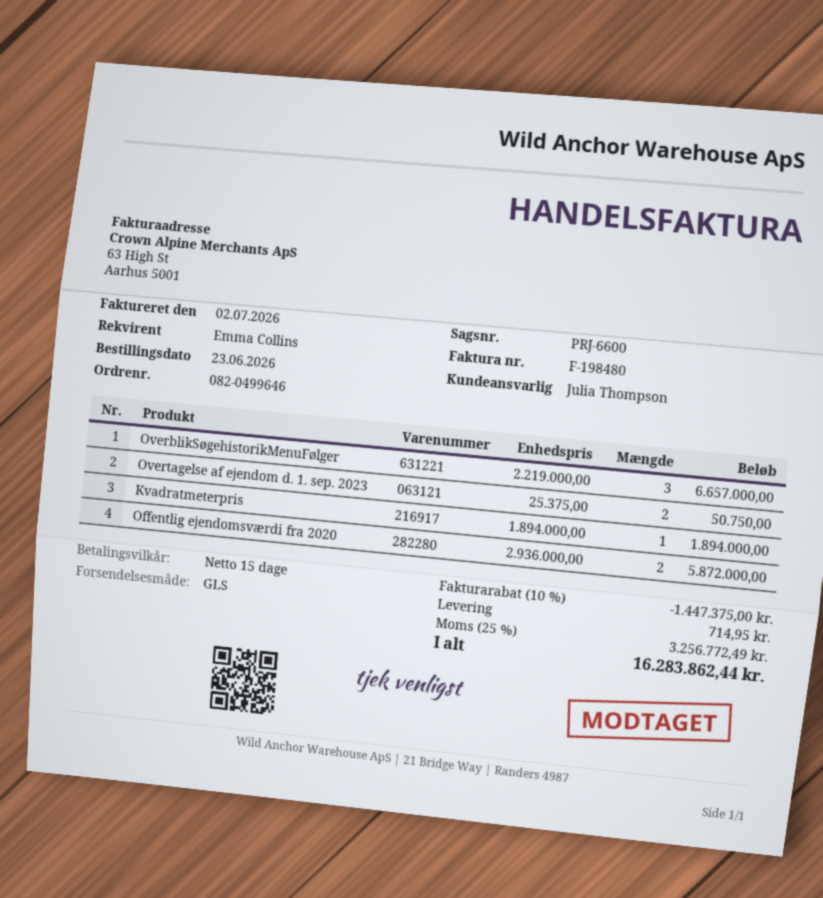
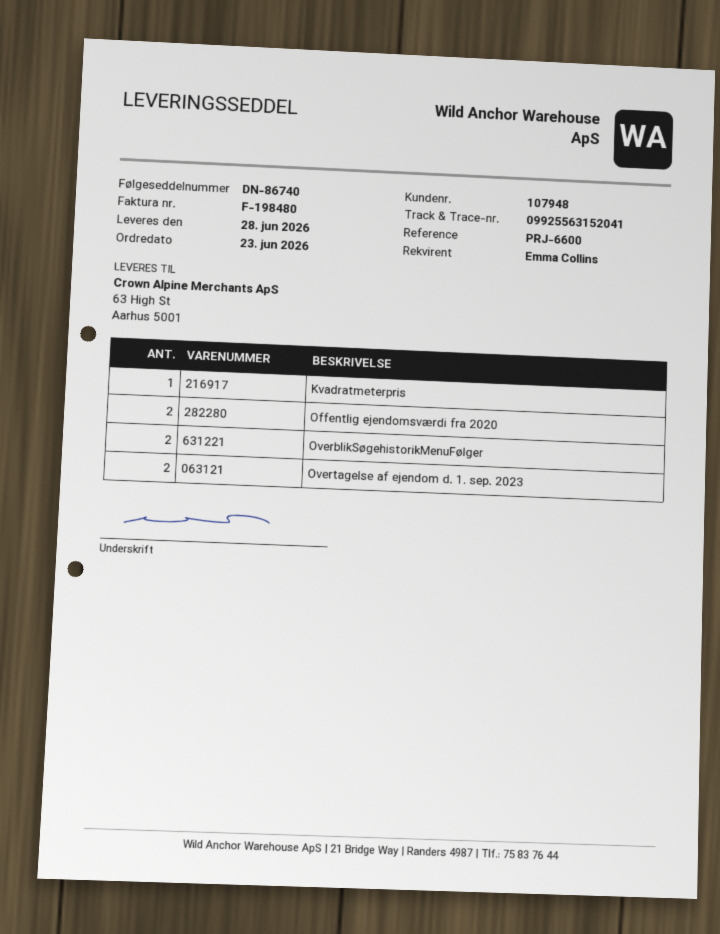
OverblikSøgehistorikMenuFølger: 3 -> 2

